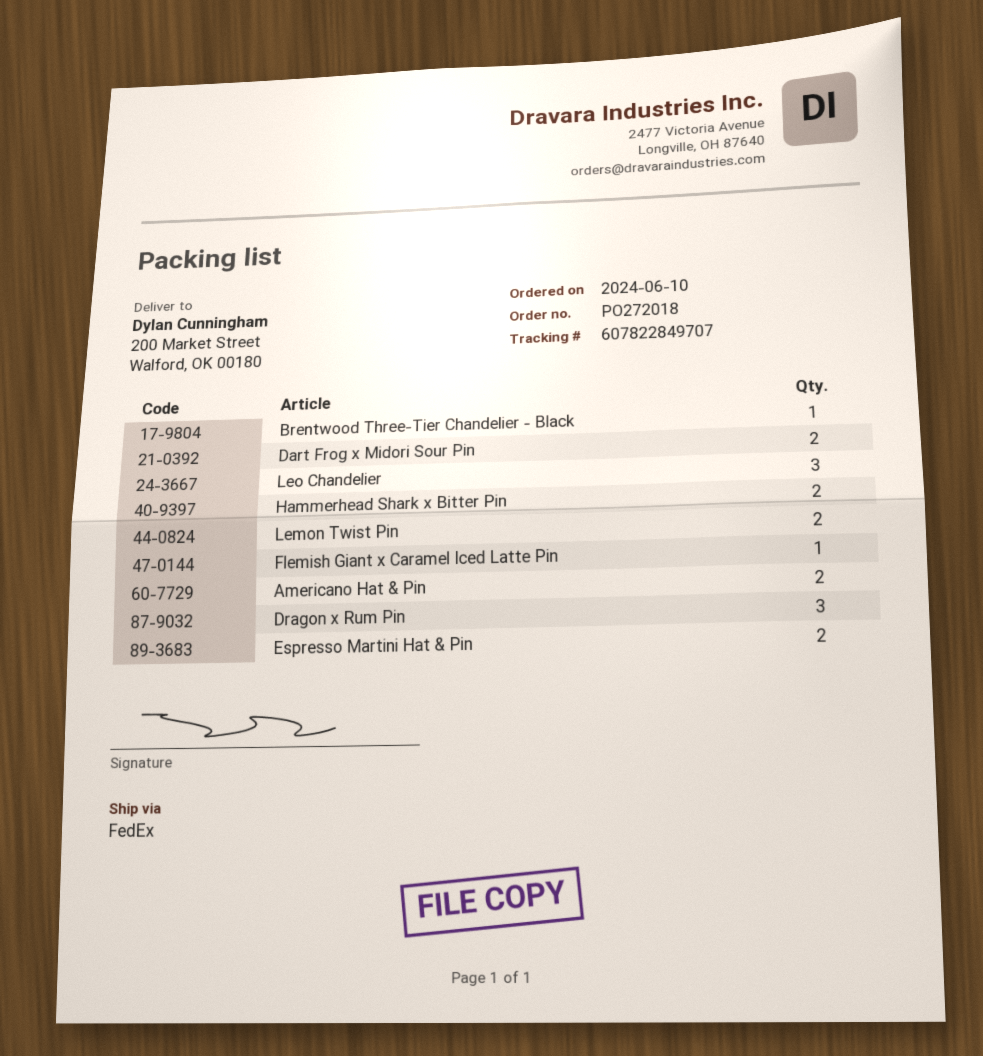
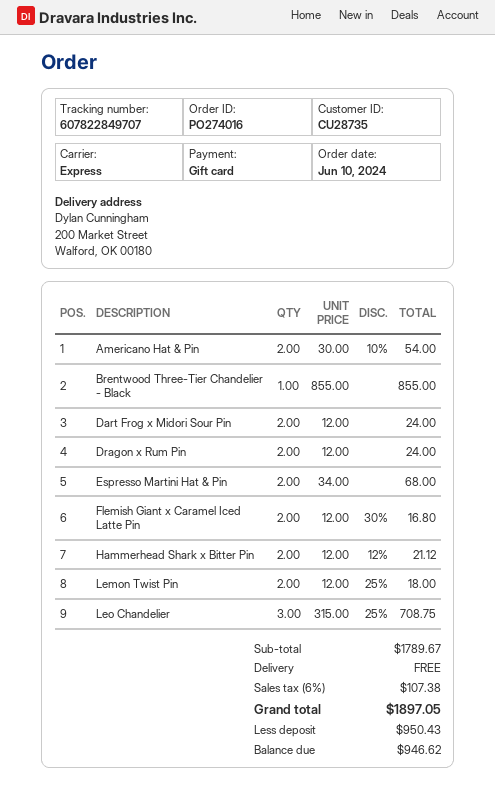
order number: PO272018 -> PO274016
shipping method: FedEx -> express
Flemish Giant x Caramel Iced Latte Pin: 1 -> 2
Dragon x Rum Pin: 3 -> 2

